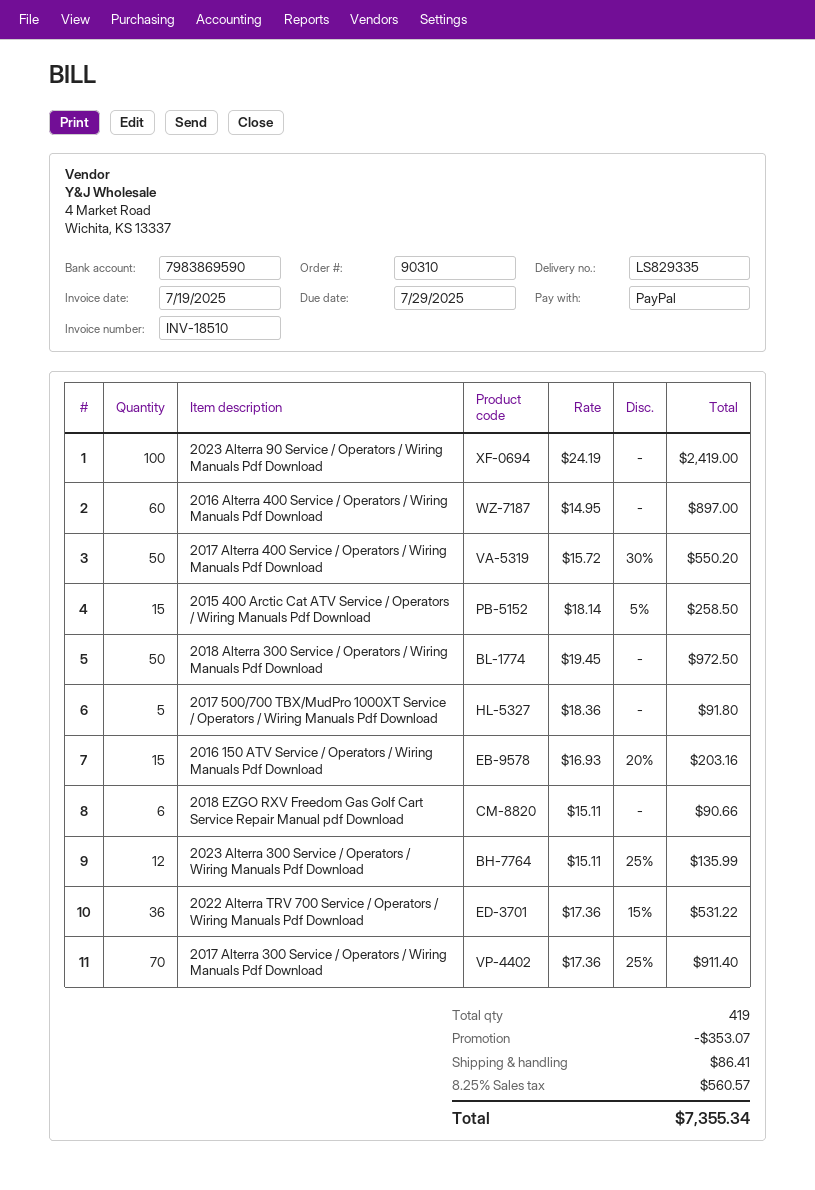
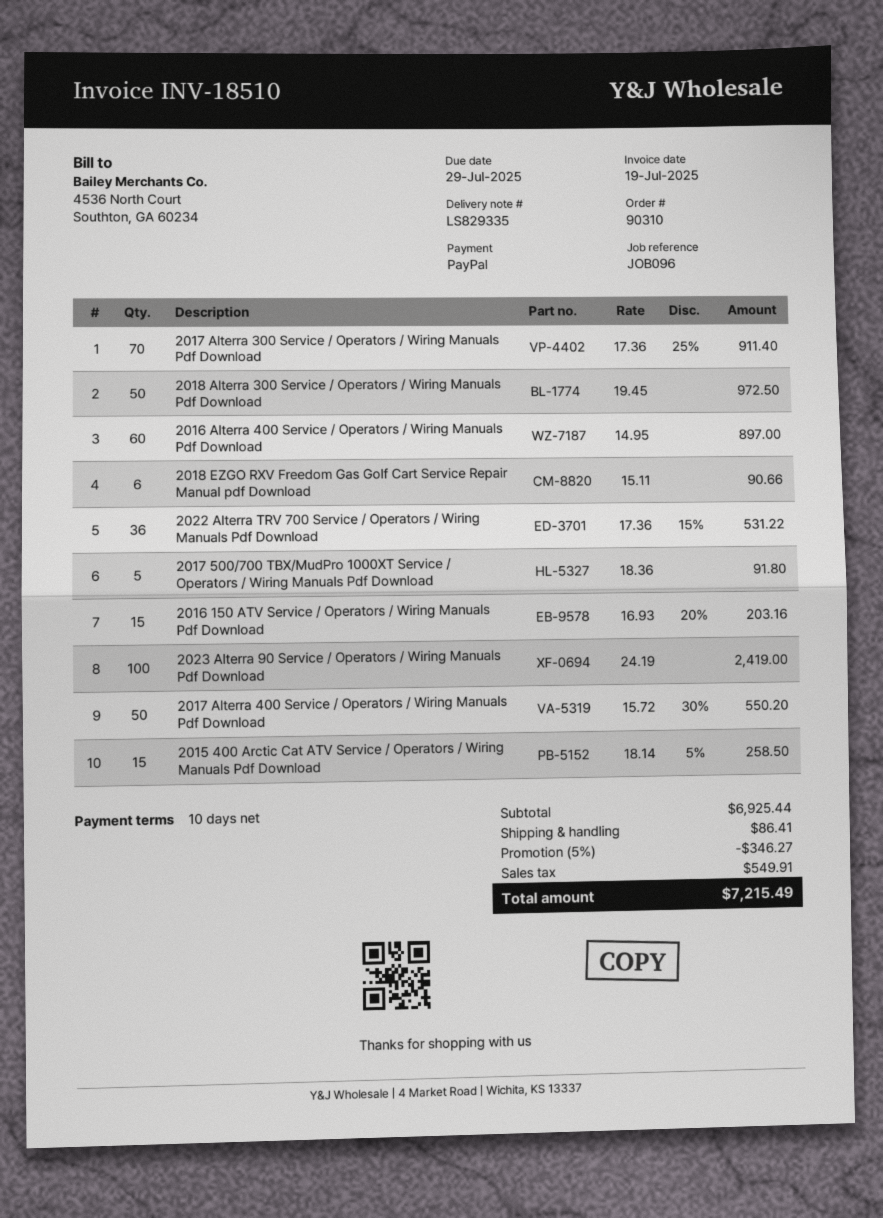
2023 Alterra 300 Service / Operators / Wiring Manuals Pdf Download: 12 x 15.11 - 25% = 135.99 -> none
discount: 353.07 -> 346.27
tax: 560.57 -> 549.91
total: 7355.34 -> 7215.49

